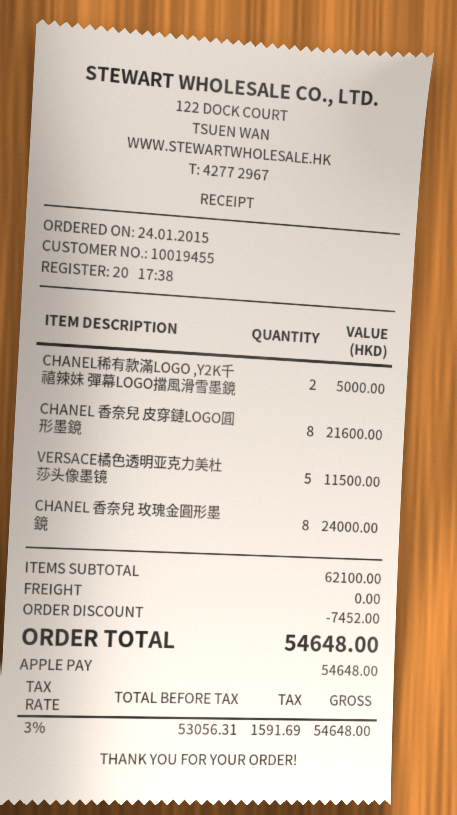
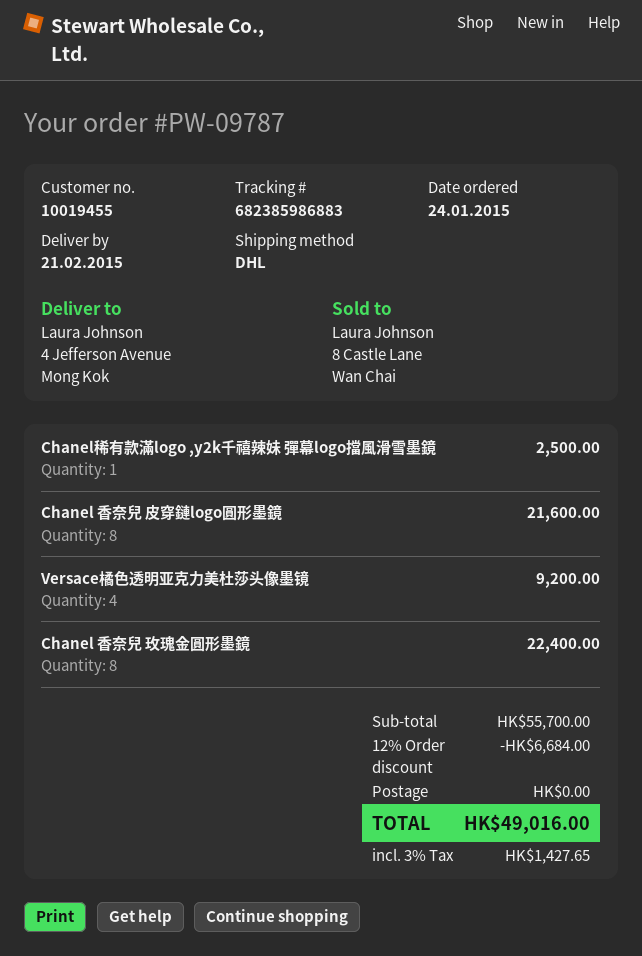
CHANEL稀有款滿LOGO ,Y2K千禧辣妹 彈幕LOGO擋風滑雪墨鏡: 2 for 5000.00 -> 1 for 2500.00
VERSACE橘色透明亚克力美杜莎头像墨镜: 5 for 11500.00 -> 4 for 9200.00
CHANEL 香奈兒 玫瑰金圓形墨鏡: 8 for 24000.00 -> 8 for 22400.00
subtotal: 62100.00 -> 55700.00
discount: 7452.00 -> 6684.00
tax: 3% = 1591.69 -> 3% = 1427.65
total: 54648.00 -> 49016.00

